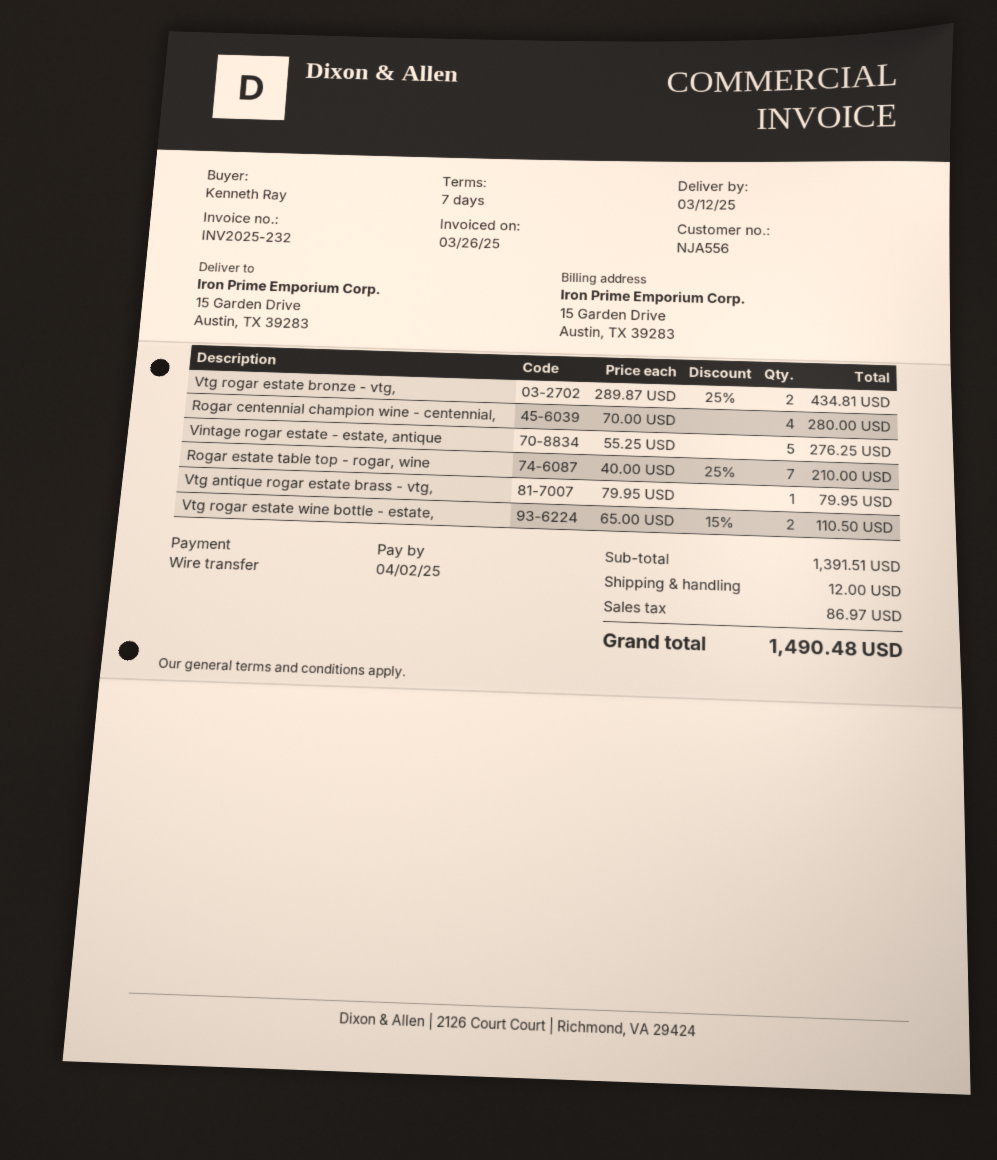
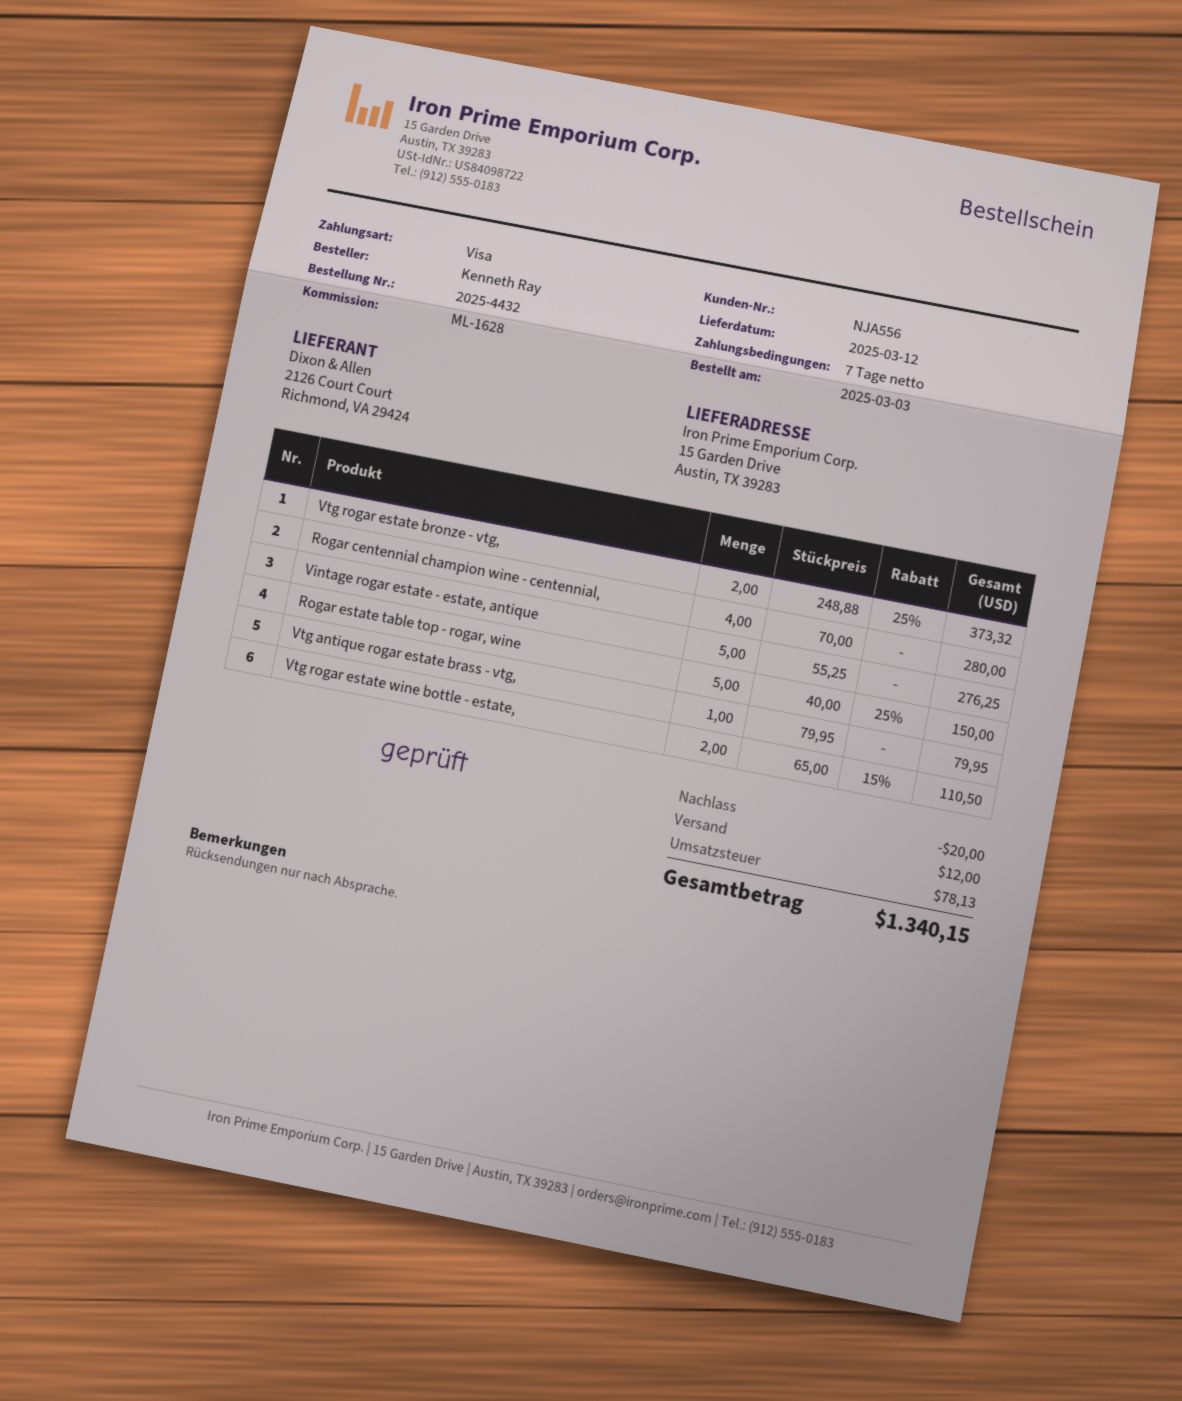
payment method: bank transfer -> Visa
Vtg rogar estate bronze - vtg,: 2 x 289.87 - 25% = 434.81 -> 2 x 248.88 - 25% = 373.32
Rogar estate table top - rogar, wine: 7 x 40.00 - 25% = 210.00 -> 5 x 40.00 - 25% = 150.00
discount: none -> 20.00
tax: 86.97 -> 78.13
total: 1490.48 -> 1340.15

